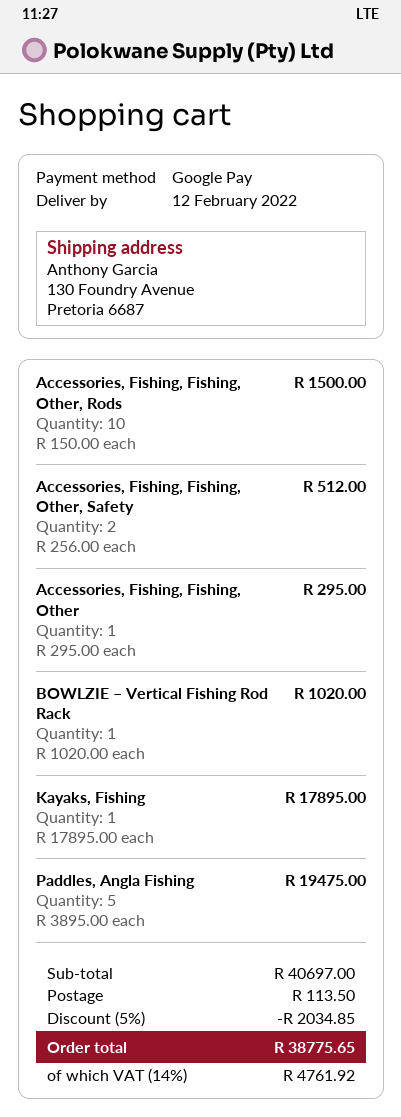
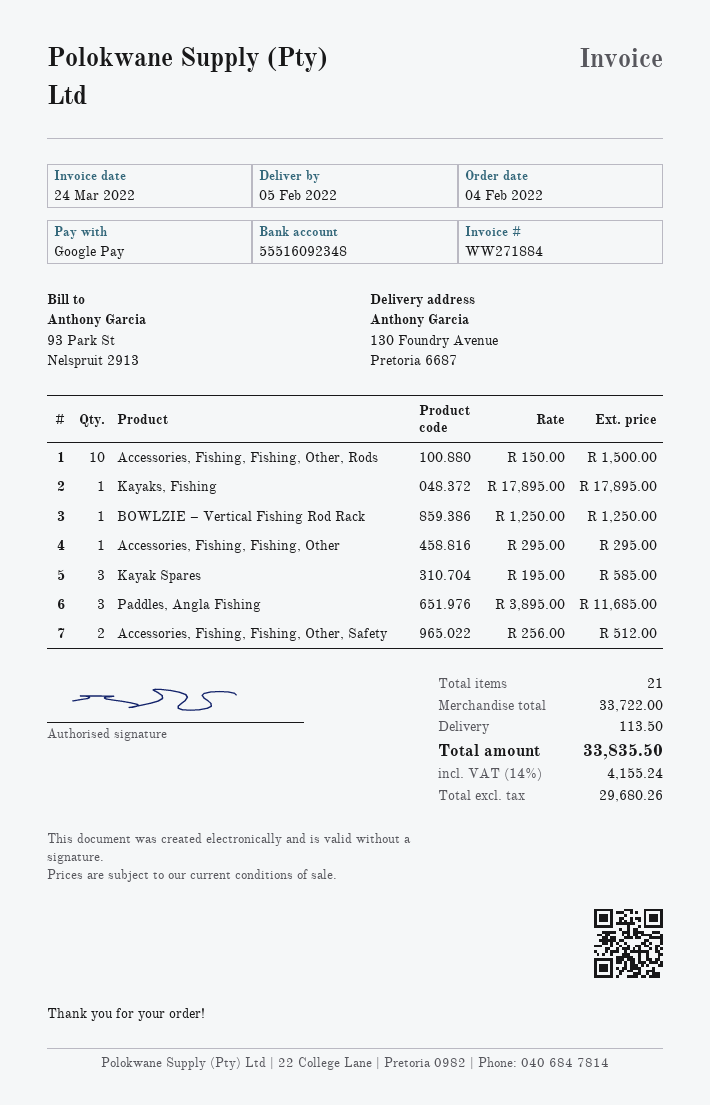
delivery date: 2022-02-12 -> 2022-02-05
BOWLZIE – Vertical Fishing Rod Rack: 1 x 1020.00 = 1020.00 -> 1 x 1250.00 = 1250.00
Paddles, Angla Fishing: 5 x 3895.00 = 19475.00 -> 3 x 3895.00 = 11685.00
Kayak Spares: none -> 3 x 195.00 = 585.00
subtotal: 40697.00 -> 33722.00
discount: 5% = 2034.85 -> none
tax: 14% = 4761.92 -> 14% = 4155.24
total: 38775.65 -> 33835.50

